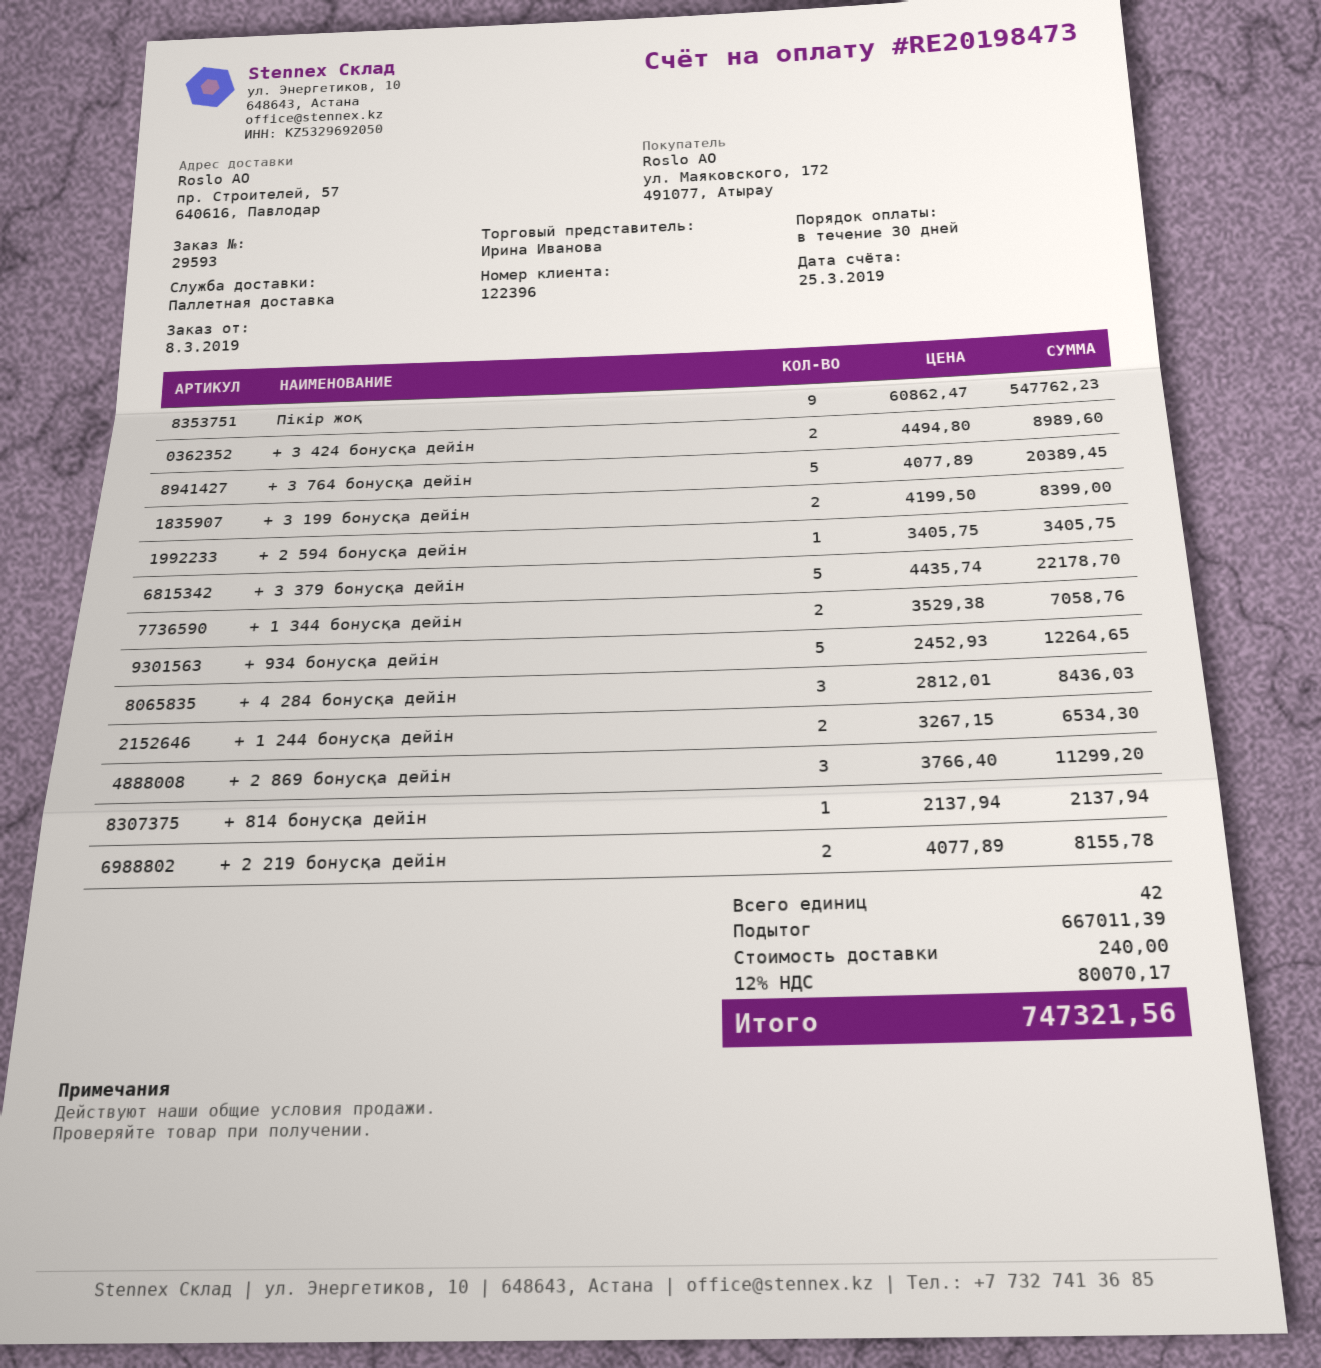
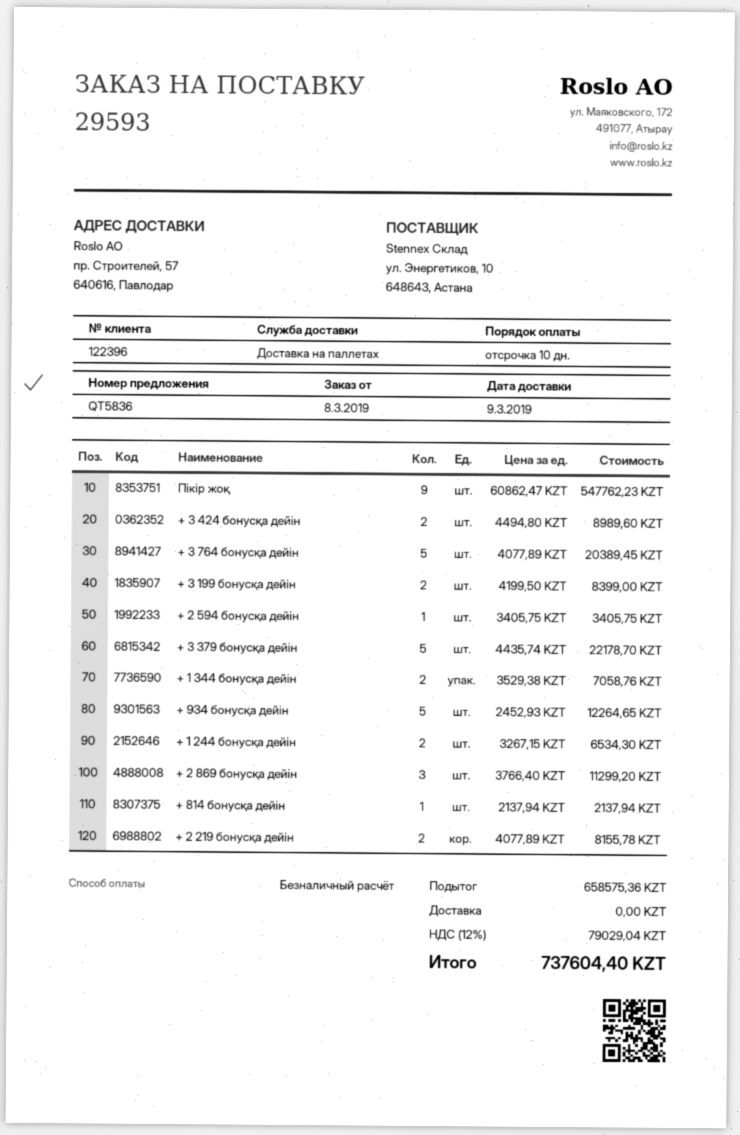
payment terms: 30 days -> 10 days
+ 4 284 бонусқа дейін: 3 x 2812.01 = 8436.03 -> none
subtotal: 667011.39 -> 658575.36
shipping: 240.00 -> 0.00
tax: 12% = 80070.17 -> 12% = 79029.04
total: 747321.56 -> 737604.40

